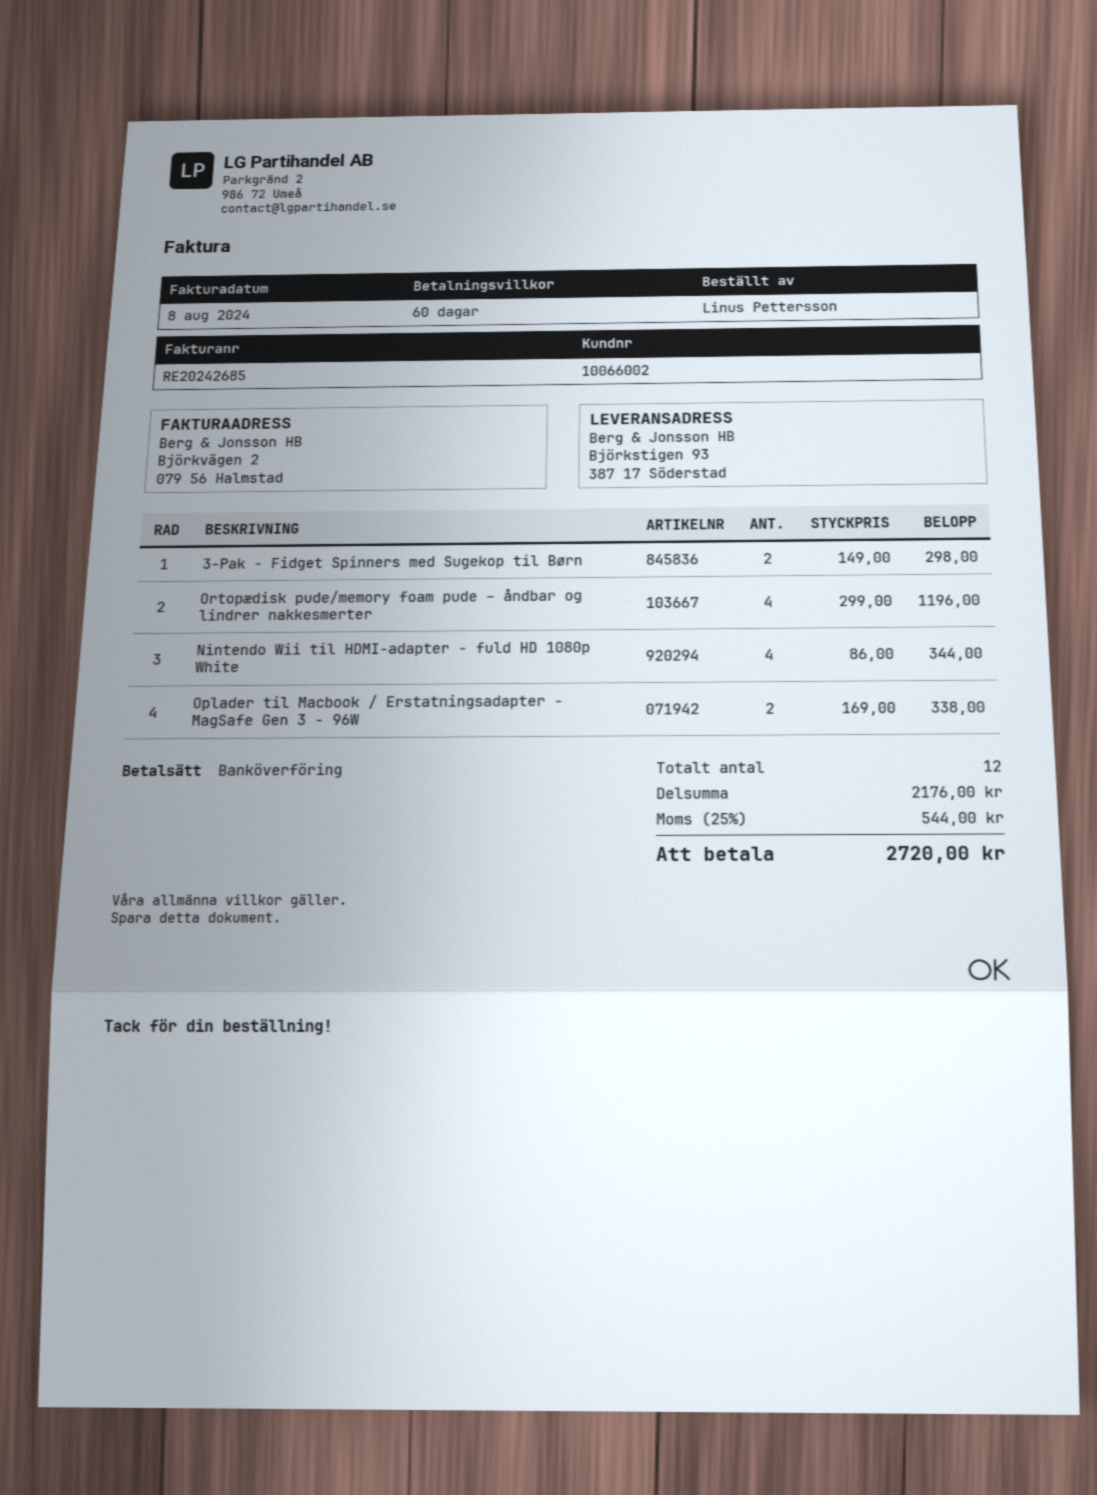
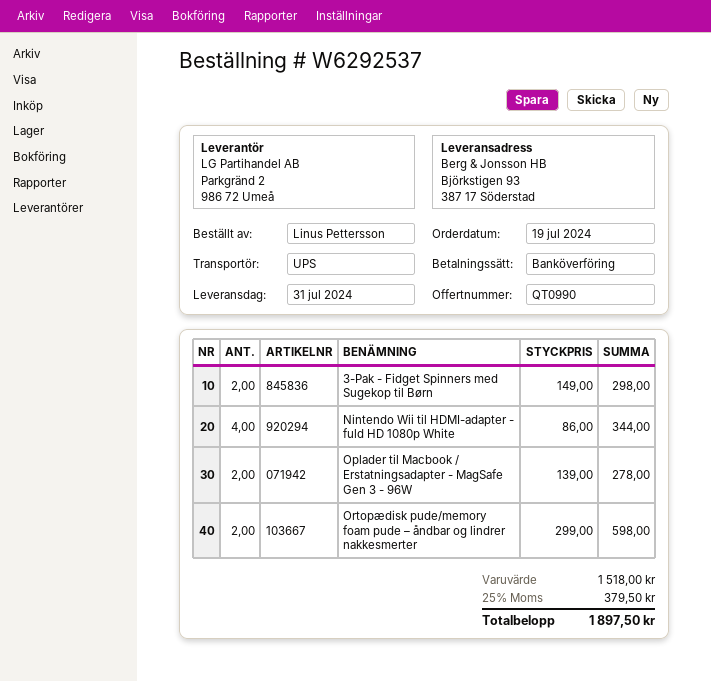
Ortopædisk pude/memory foam pude – åndbar og lindrer nakkesmerter: 4 x 299.00 = 1196.00 -> 2 x 299.00 = 598.00
Oplader til Macbook / Erstatningsadapter - MagSafe Gen 3 - 96W: 2 x 169.00 = 338.00 -> 2 x 139.00 = 278.00
subtotal: 2176.00 -> 1518.00
tax: 25% = 544.00 -> 25% = 379.50
total: 2720.00 -> 1897.50

